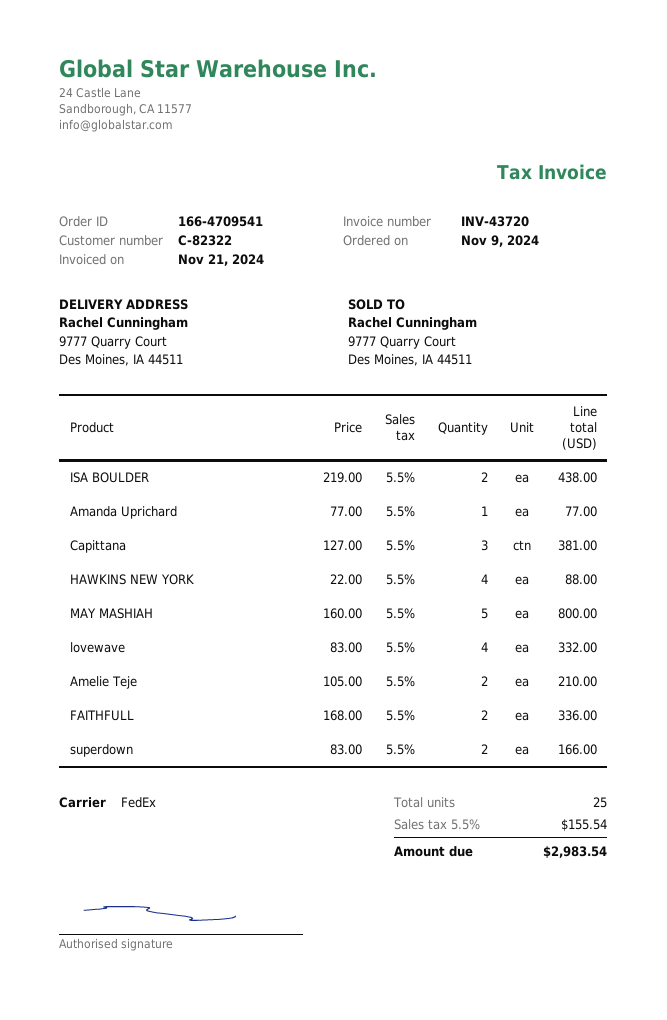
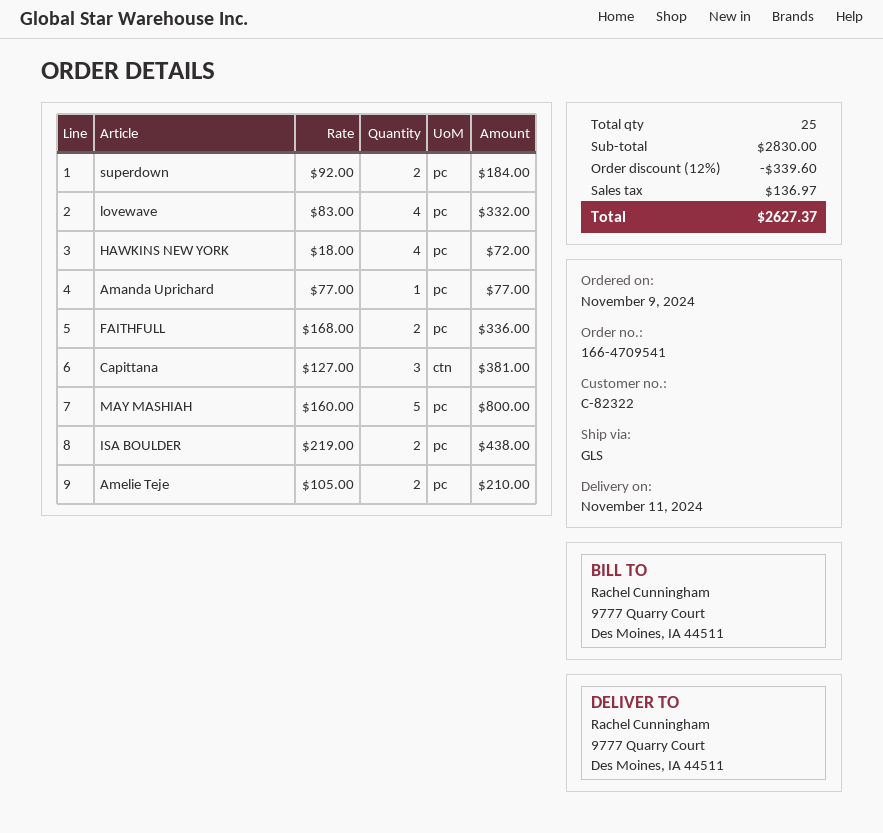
shipping method: FedEx -> GLS
HAWKINS NEW YORK: 4 x 22.00 = 88.00 -> 4 x 18.00 = 72.00
superdown: 2 x 83.00 = 166.00 -> 2 x 92.00 = 184.00
discount: none -> 12% = 339.60
tax: 155.54 -> 136.97
total: 2983.54 -> 2627.37

